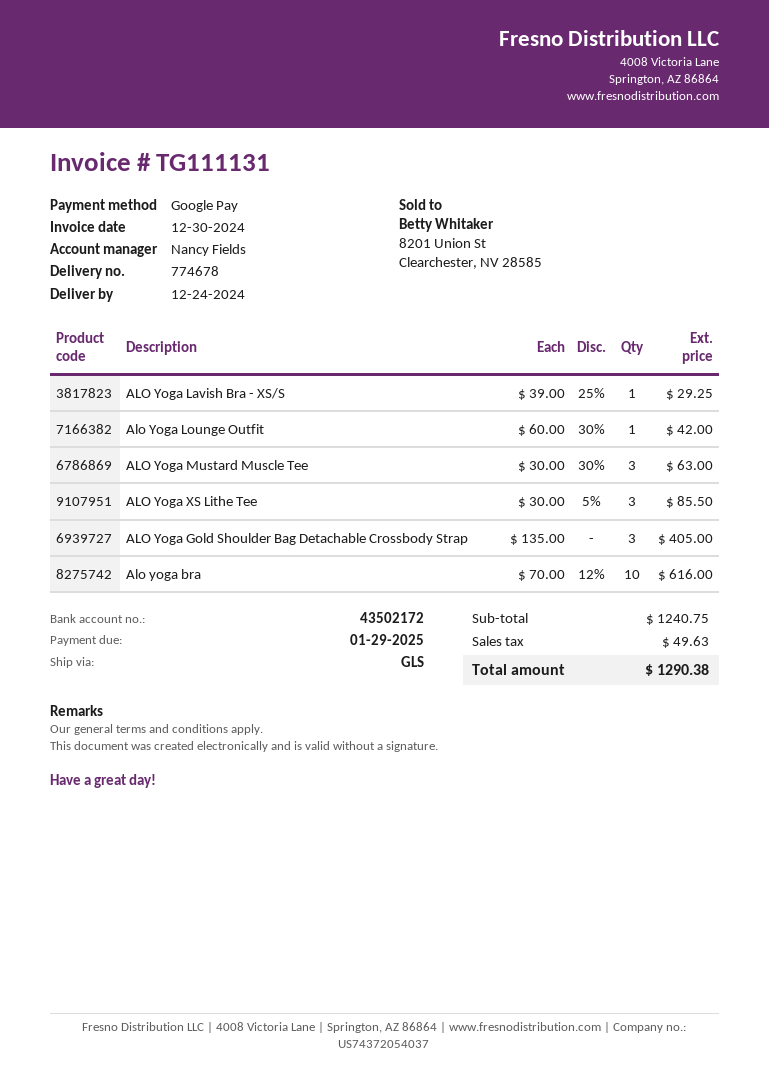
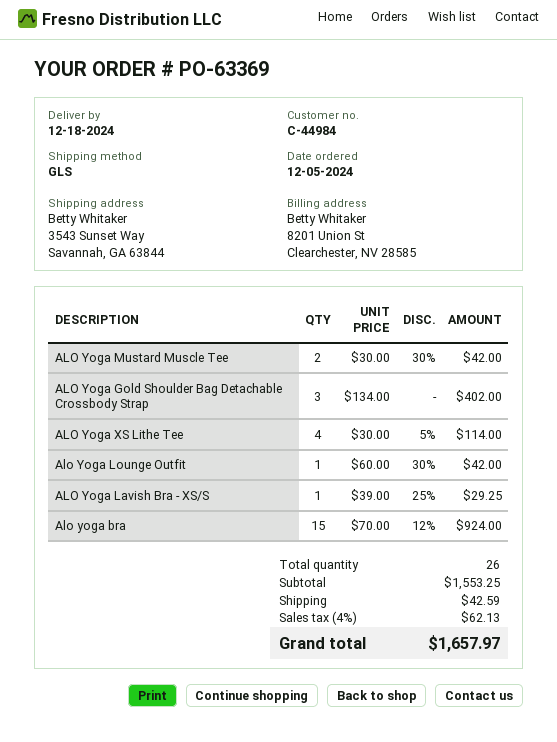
delivery date: 2024-12-24 -> 2024-12-18
ALO Yoga Mustard Muscle Tee: 3 x 30.00 - 30% = 63.00 -> 2 x 30.00 - 30% = 42.00
ALO Yoga XS Lithe Tee: 3 x 30.00 - 5% = 85.50 -> 4 x 30.00 - 5% = 114.00
ALO Yoga Gold Shoulder Bag Detachable Crossbody Strap: 3 x 135.00 = 405.00 -> 3 x 134.00 = 402.00
Alo yoga bra: 10 x 70.00 - 12% = 616.00 -> 15 x 70.00 - 12% = 924.00
subtotal: 1240.75 -> 1553.25
shipping: none -> 42.59
tax: 49.63 -> 62.13
total: 1290.38 -> 1657.97

